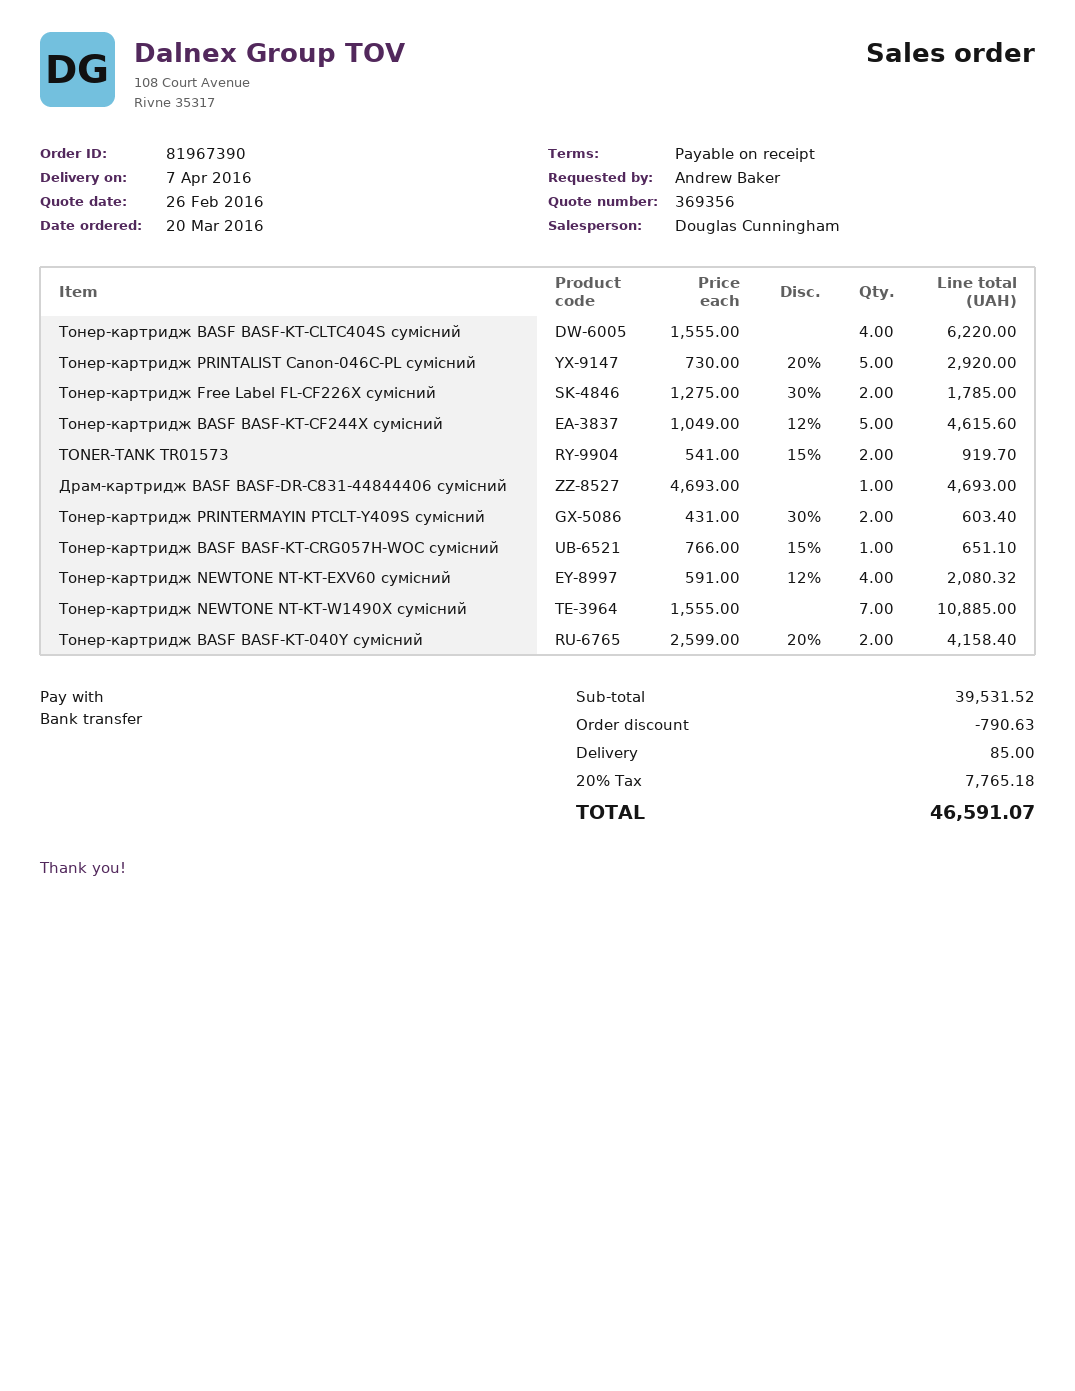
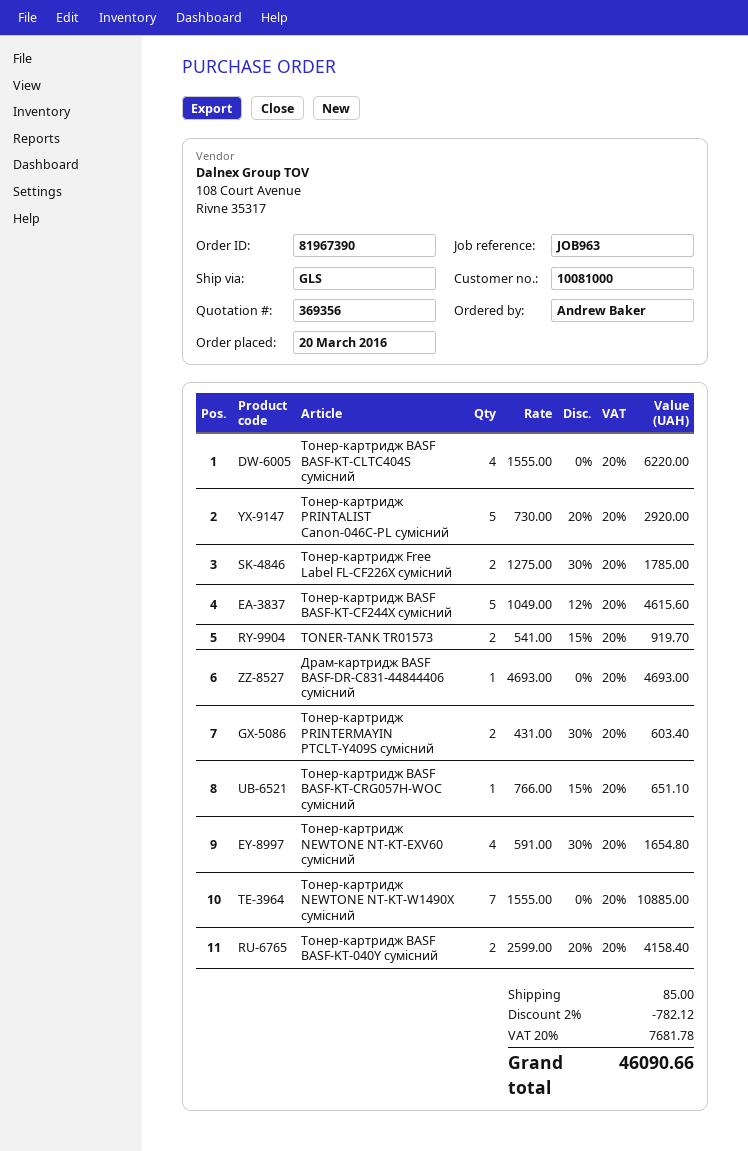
Тонер-картридж NEWTONE NT-KT-EXV60 сумісний: 4 x 591.00 - 12% = 2080.32 -> 4 x 591.00 - 30% = 1654.80
discount: 790.63 -> 782.12
tax: 20% = 7765.18 -> 20% = 7681.78
total: 46591.07 -> 46090.66

